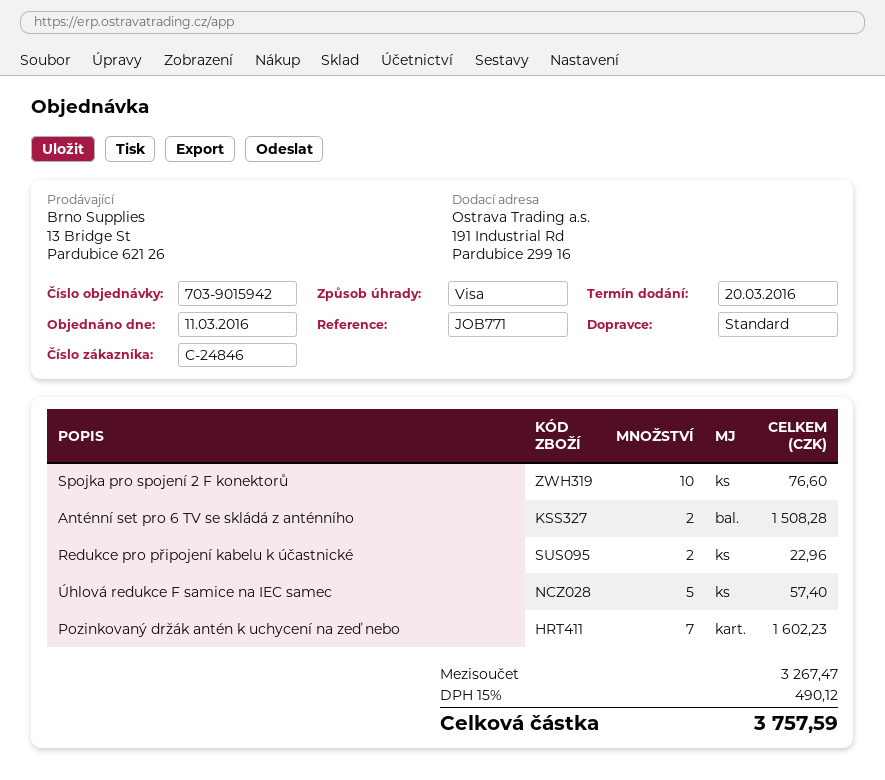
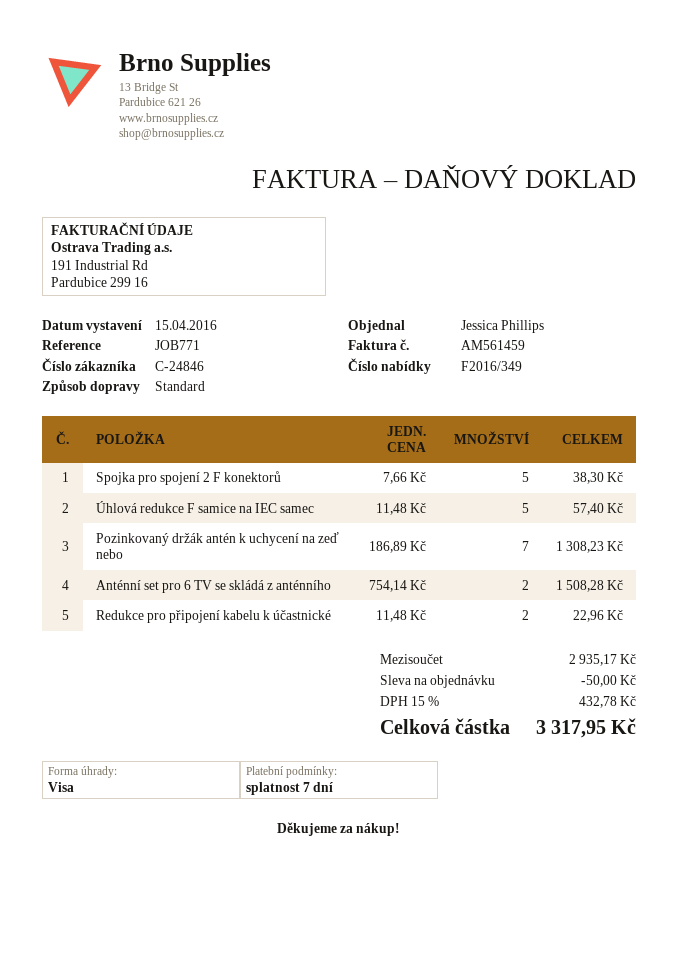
Spojka pro spojení 2 F konektorů: 10 for 76.60 -> 5 for 38.30
Pozinkovaný držák antén k uchycení na zeď nebo: 7 for 1602.23 -> 7 for 1308.23
subtotal: 3267.47 -> 2935.17
discount: none -> 50.00
tax: 15% = 490.12 -> 15% = 432.78
total: 3757.59 -> 3317.95

